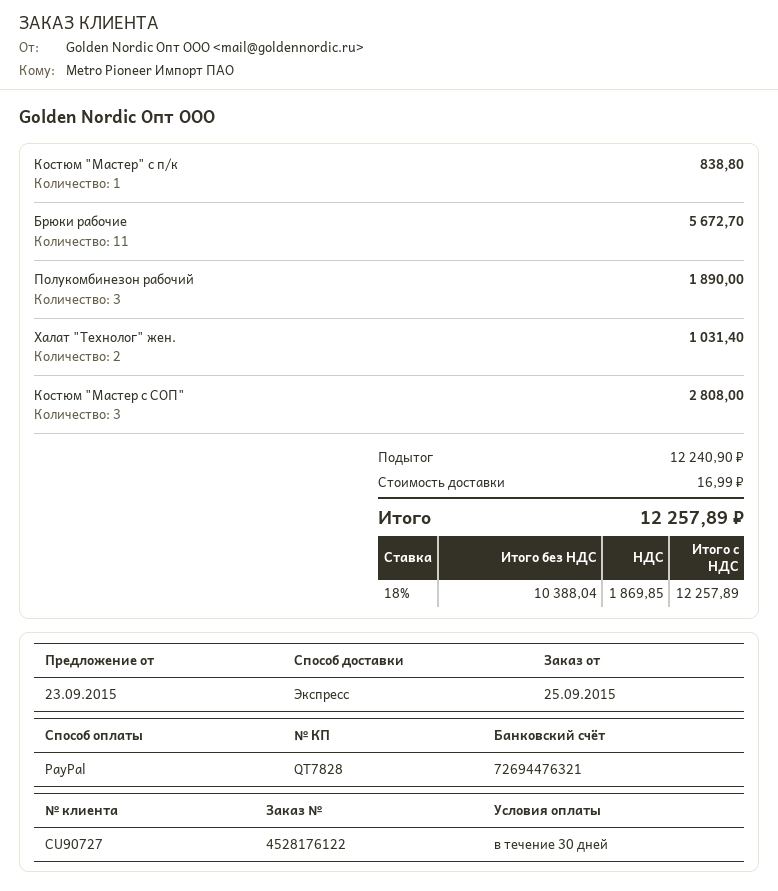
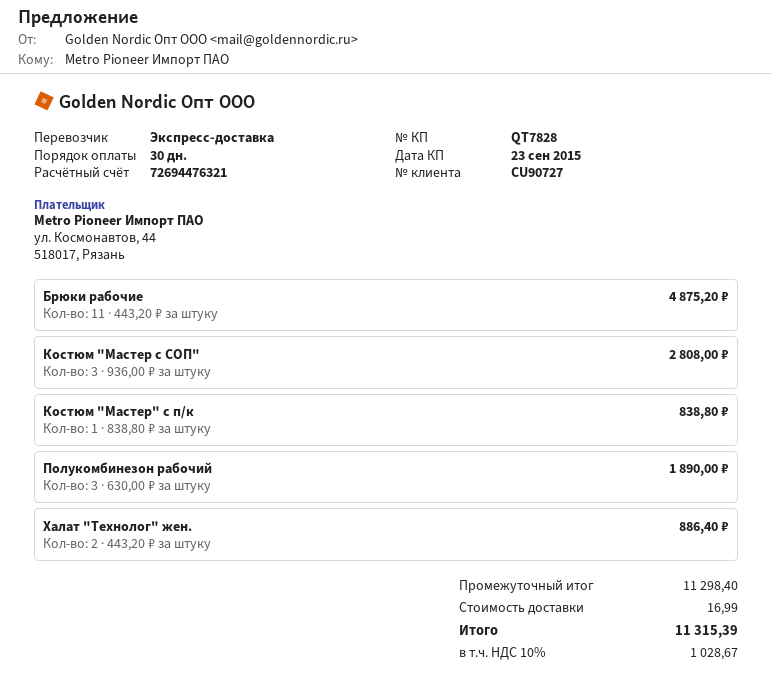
Брюки рабочие: 11 for 5672.70 -> 11 for 4875.20
Халат "Технолог" жен.: 2 for 1031.40 -> 2 for 886.40
subtotal: 12240.90 -> 11298.40
tax: 18% = 1869.85 -> 10% = 1028.67
total: 12257.89 -> 11315.39

